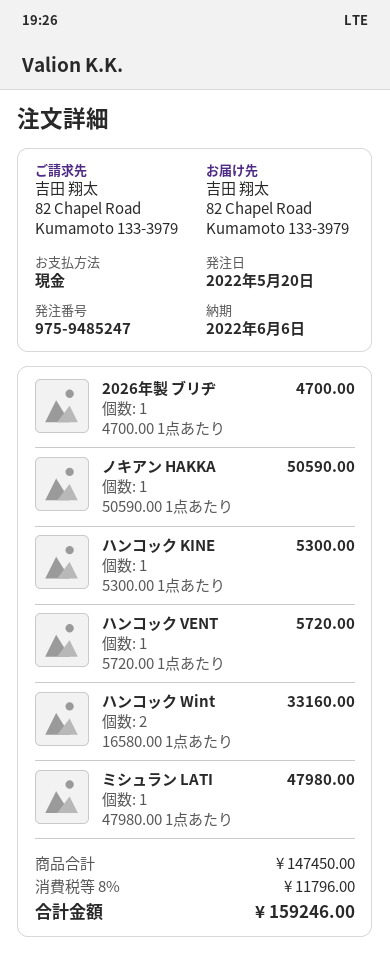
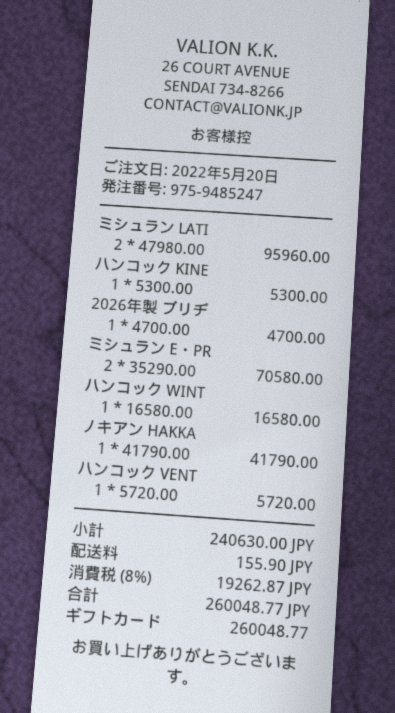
payment method: cash -> gift card
ノキアン HAKKA: 1 x 50590.00 = 50590.00 -> 1 x 41790.00 = 41790.00
ハンコック Wint: 2 x 16580.00 = 33160.00 -> 1 x 16580.00 = 16580.00
ミシュラン LATI: 1 x 47980.00 = 47980.00 -> 2 x 47980.00 = 95960.00
ミシュラン E・PR: none -> 2 x 35290.00 = 70580.00
subtotal: 147450.00 -> 240630.00
shipping: none -> 155.90
tax: 8% = 11796.00 -> 8% = 19262.87
total: 159246.00 -> 260048.77

